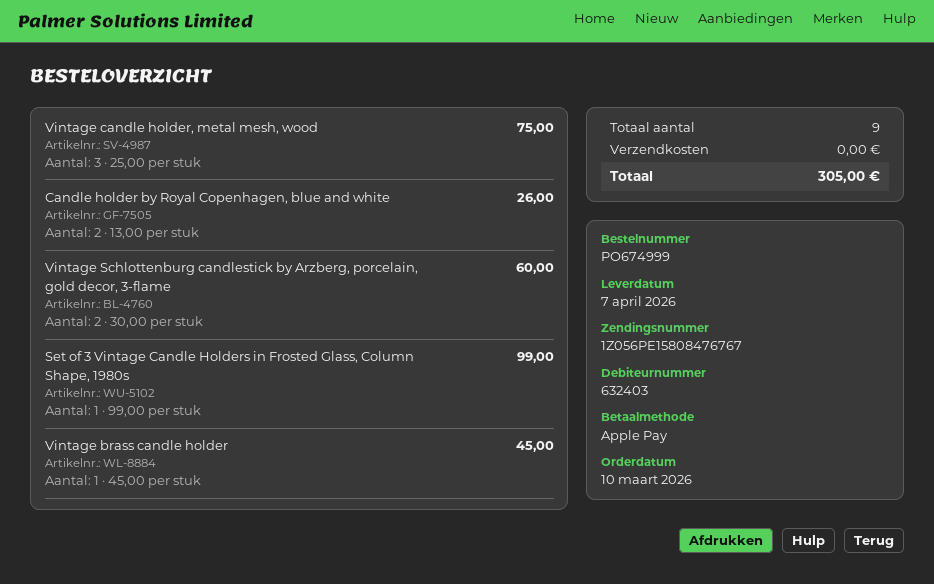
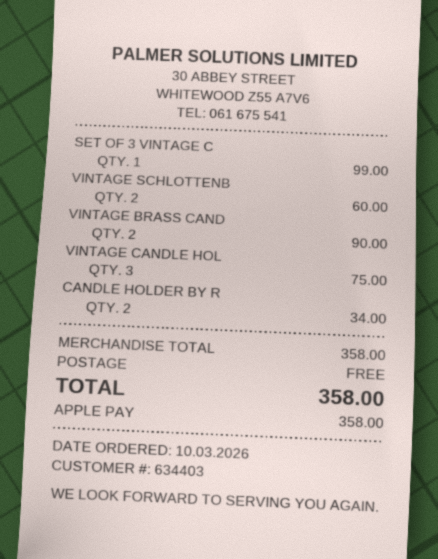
customer number: 632403 -> 634403
Candle holder by Royal Copenhagen, blue and white: 2 for 26.00 -> 2 for 34.00
Vintage brass candle holder: 1 for 45.00 -> 2 for 90.00
total: 305.00 -> 358.00

